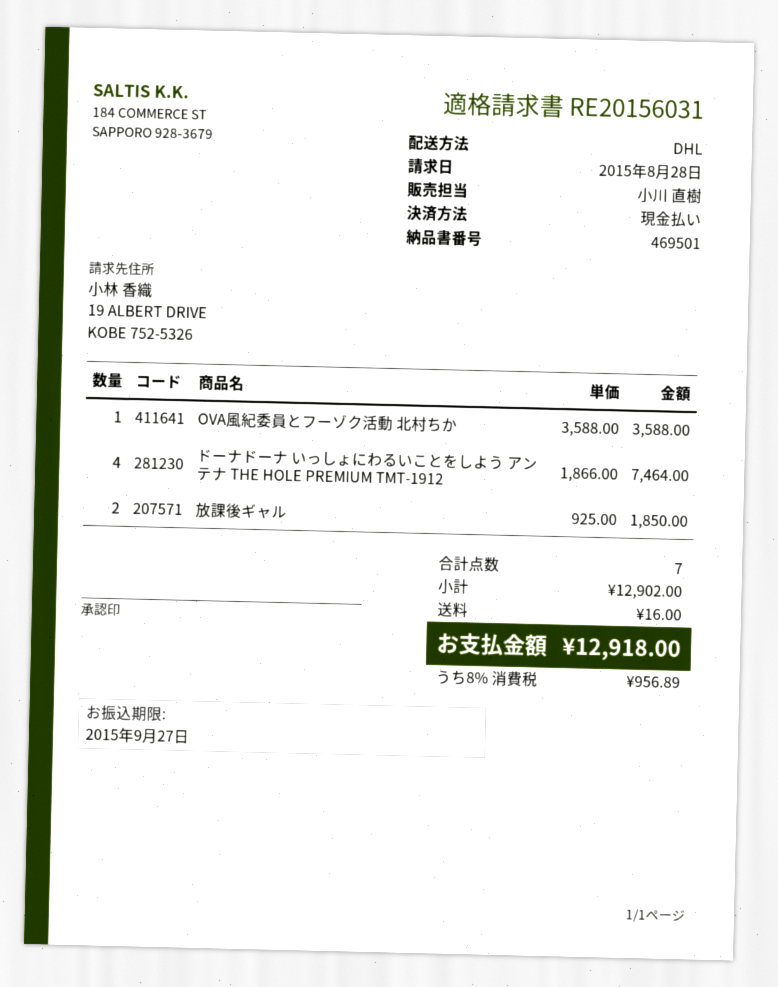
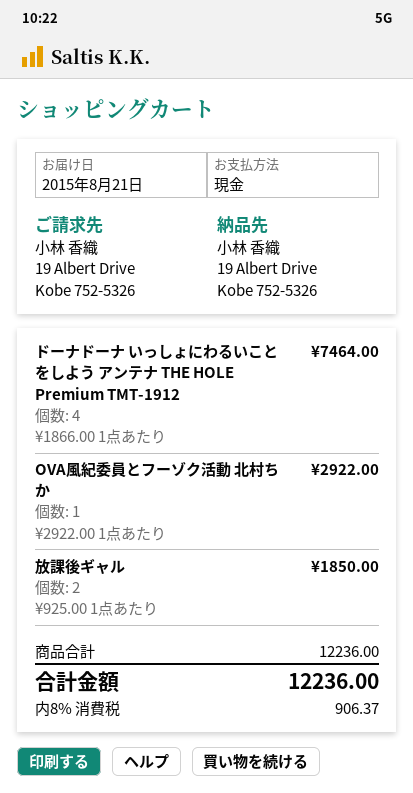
OVA風紀委員とフーゾク活動 北村ちか: 1 x 3588.00 = 3588.00 -> 1 x 2922.00 = 2922.00
subtotal: 12902.00 -> 12236.00
shipping: 16.00 -> none
tax: 8% = 956.89 -> 8% = 906.37
total: 12918.00 -> 12236.00

